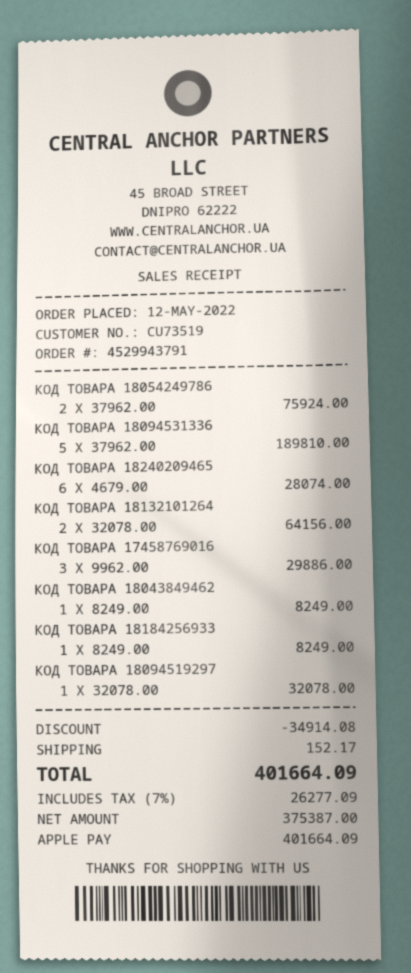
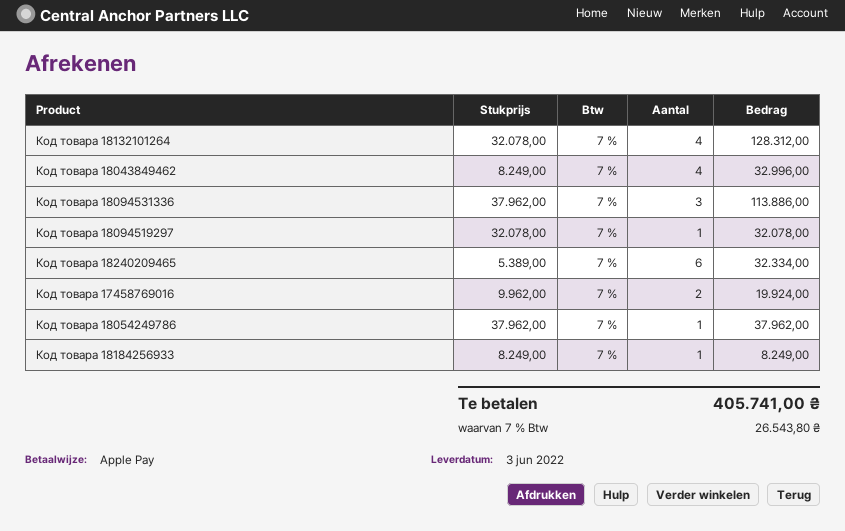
КОД ТОВАРА 18054249786: 2 x 37962.00 = 75924.00 -> 1 x 37962.00 = 37962.00
КОД ТОВАРА 18094531336: 5 x 37962.00 = 189810.00 -> 3 x 37962.00 = 113886.00
КОД ТОВАРА 18240209465: 6 x 4679.00 = 28074.00 -> 6 x 5389.00 = 32334.00
КОД ТОВАРА 18132101264: 2 x 32078.00 = 64156.00 -> 4 x 32078.00 = 128312.00
КОД ТОВАРА 17458769016: 3 x 9962.00 = 29886.00 -> 2 x 9962.00 = 19924.00
КОД ТОВАРА 18043849462: 1 x 8249.00 = 8249.00 -> 4 x 8249.00 = 32996.00
discount: 34914.08 -> none
shipping: 152.17 -> none
tax: 7% = 26277.09 -> 7% = 26543.80
total: 401664.09 -> 405741.00

